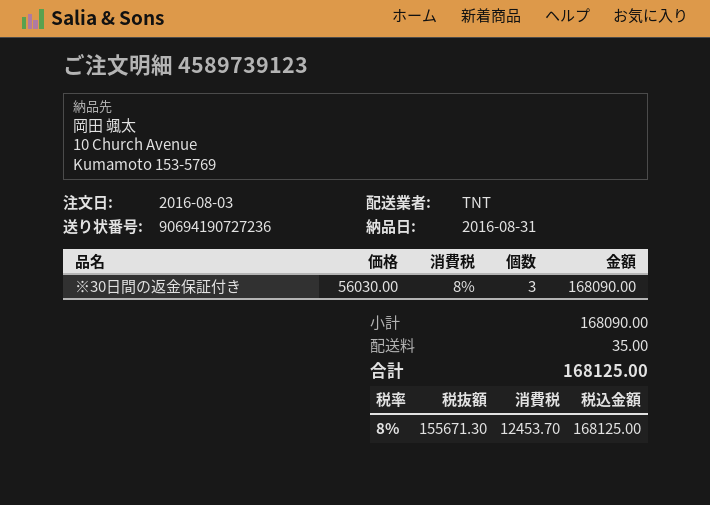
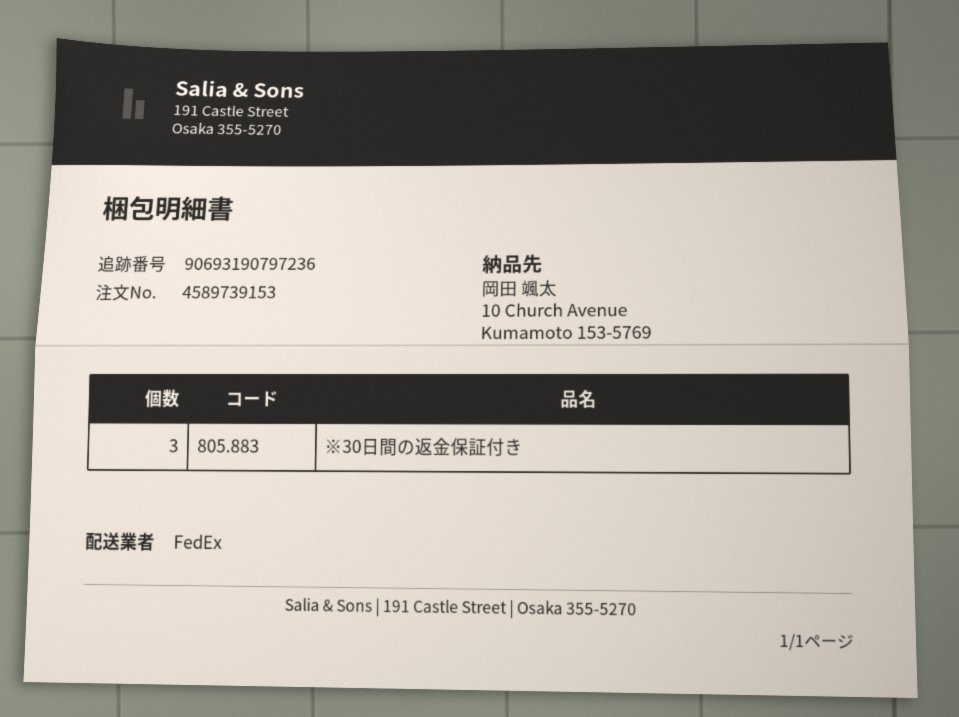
order number: 4589739123 -> 4589739153
shipping method: TNT -> FedEx
tracking number: 90694190727236 -> 90693190797236

